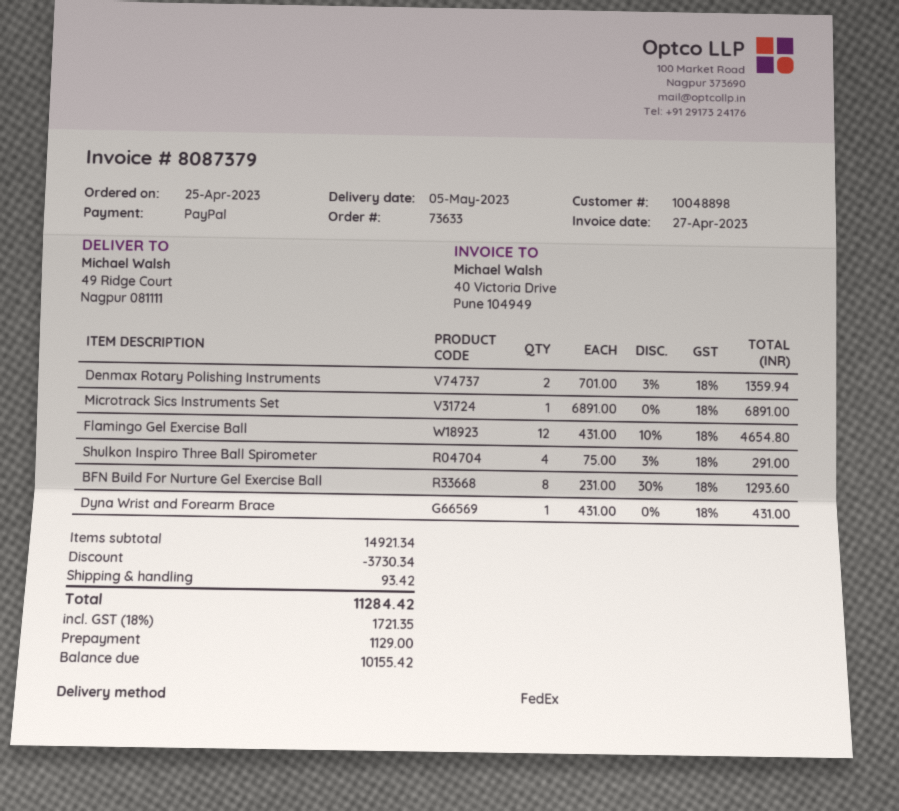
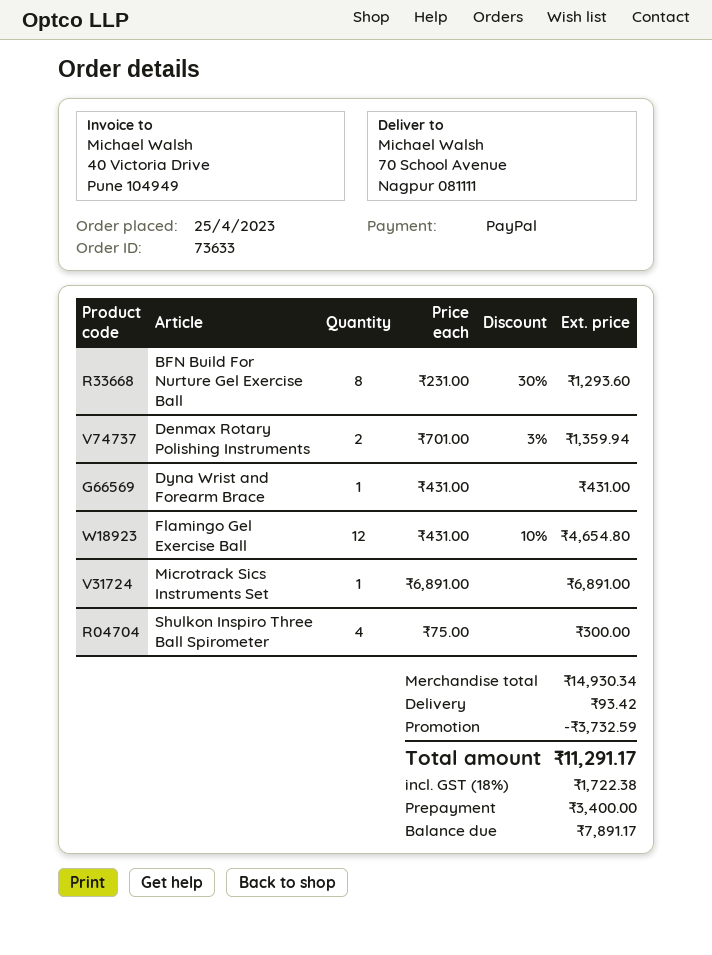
ship to: 49 Ridge Court, Nagpur 081111 -> 70 School Avenue, Nagpur 081111
Shulkon Inspiro Three Ball Spirometer: 4 x 75.00 - 3% = 291.00 -> 4 x 75.00 = 300.00
subtotal: 14921.34 -> 14930.34
discount: 3730.34 -> 3732.59
tax: 18% = 1721.35 -> 18% = 1722.38
total: 11284.42 -> 11291.17
deposit: 1129.00 -> 3400.00
balance: 10155.42 -> 7891.17

